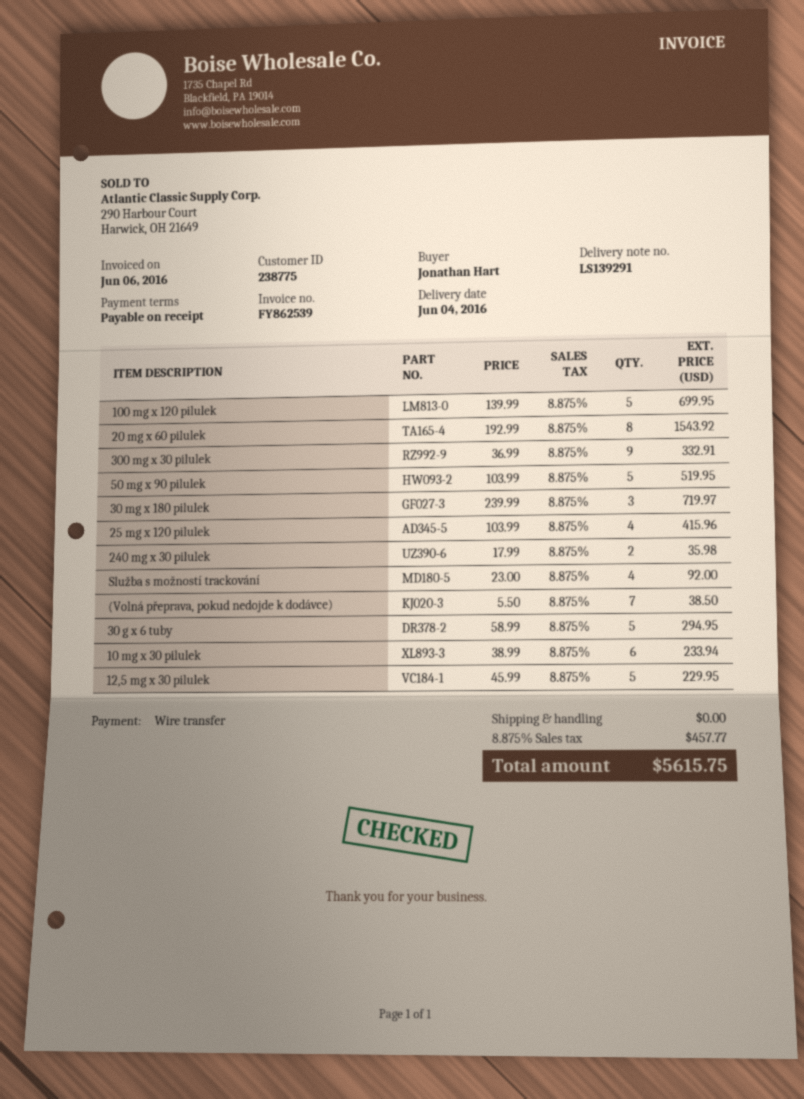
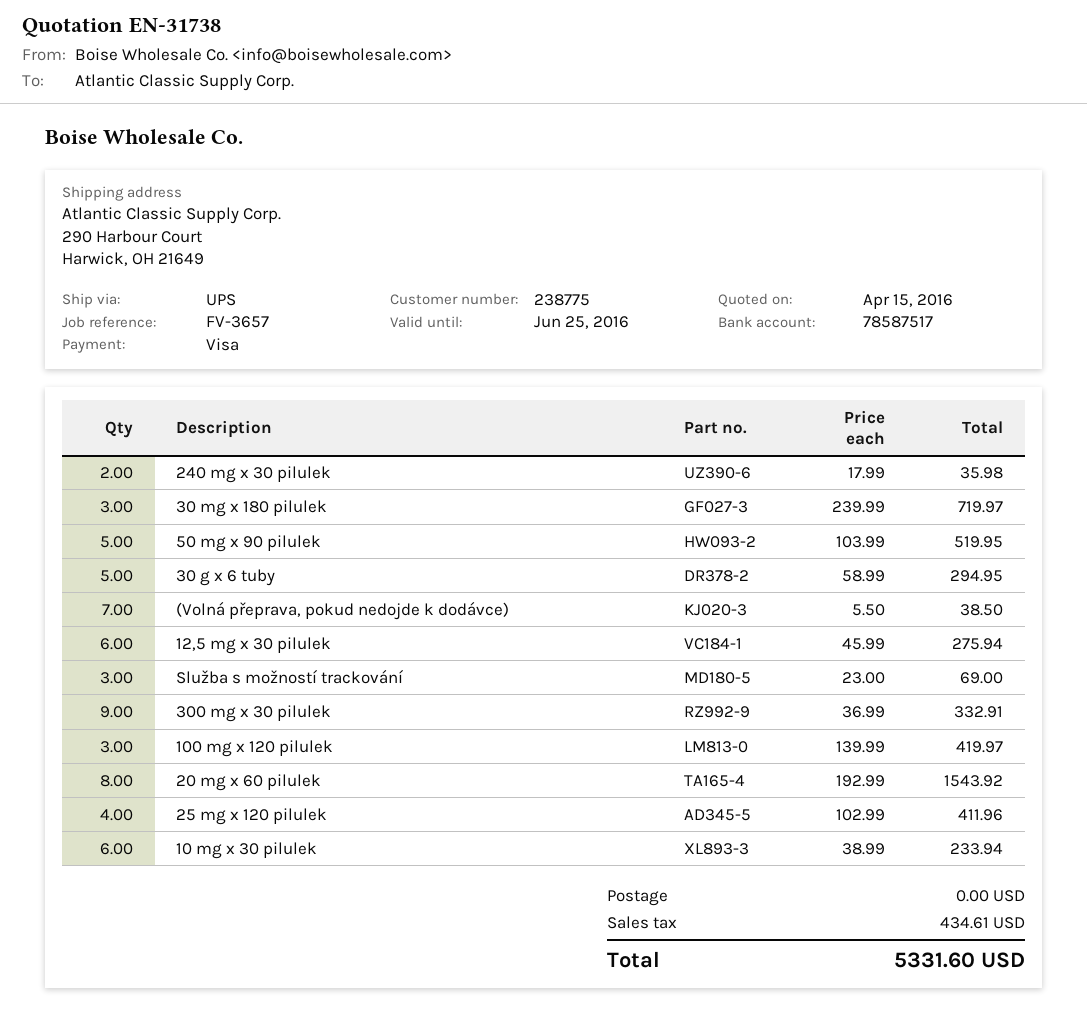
payment method: bank transfer -> Visa
100 mg x 120 pilulek: 5 x 139.99 = 699.95 -> 3 x 139.99 = 419.97
25 mg x 120 pilulek: 4 x 103.99 = 415.96 -> 4 x 102.99 = 411.96
Služba s možností trackování: 4 x 23.00 = 92.00 -> 3 x 23.00 = 69.00
12,5 mg x 30 pilulek: 5 x 45.99 = 229.95 -> 6 x 45.99 = 275.94
tax: 457.77 -> 434.61
total: 5615.75 -> 5331.60

